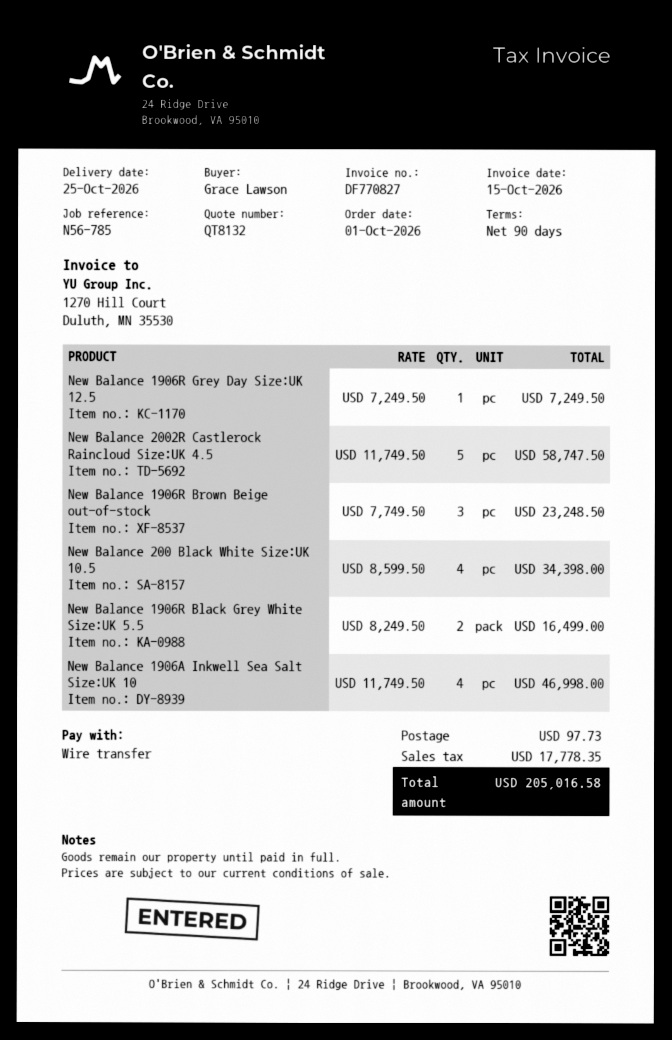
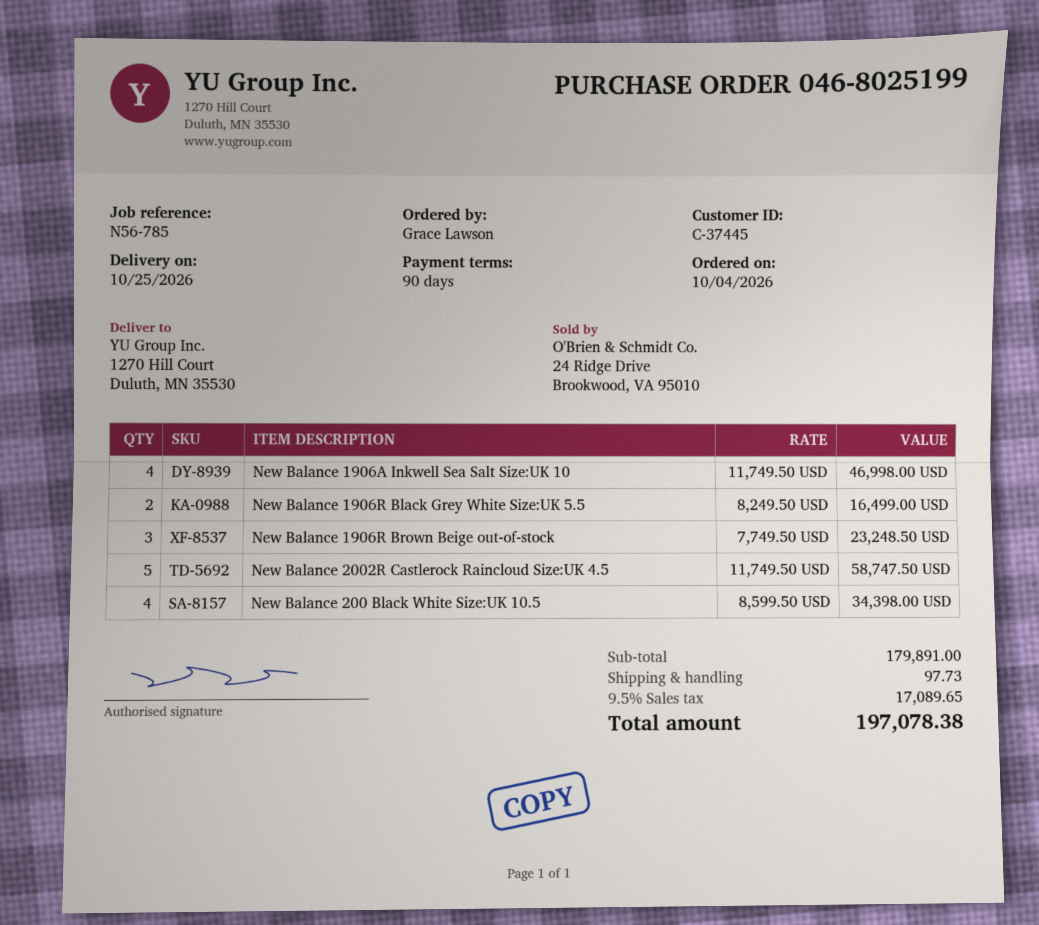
order date: 2026-10-01 -> 2026-10-04
New Balance 1906R Grey Day Size:UK 12.5: 1 x 7249.50 = 7249.50 -> none
tax: 17778.35 -> 17089.65
total: 205016.58 -> 197078.38

